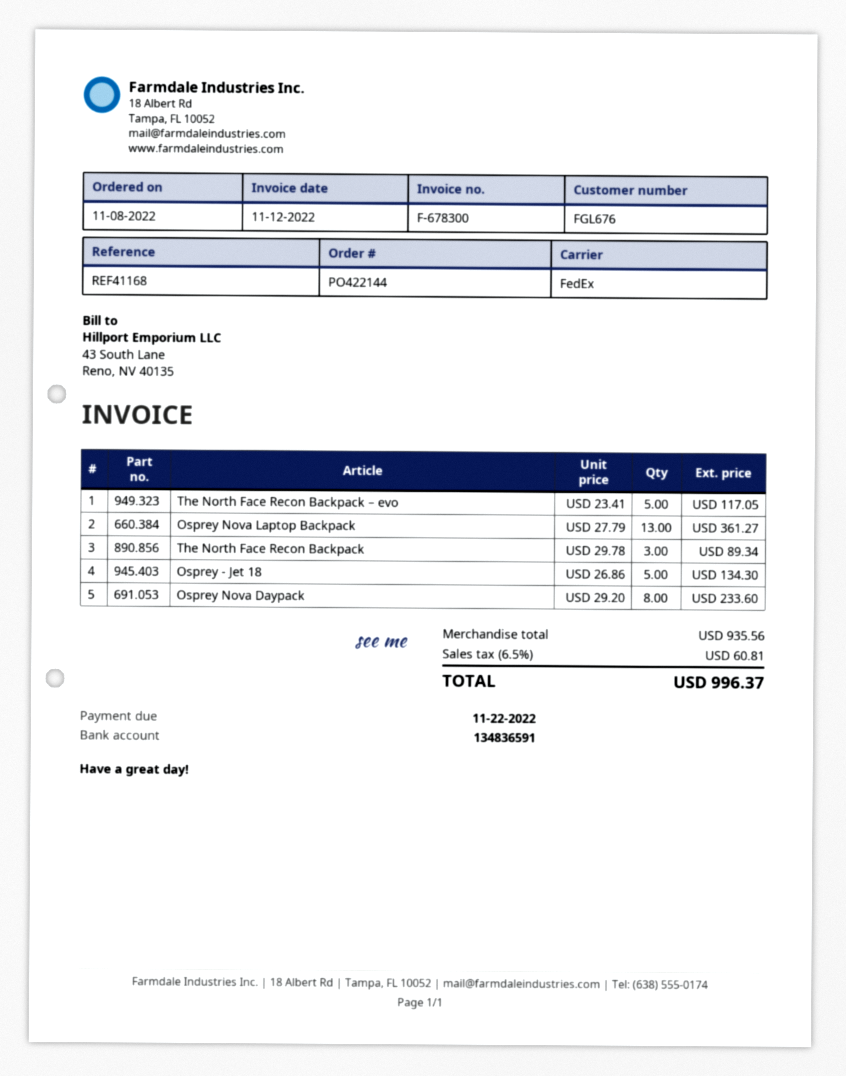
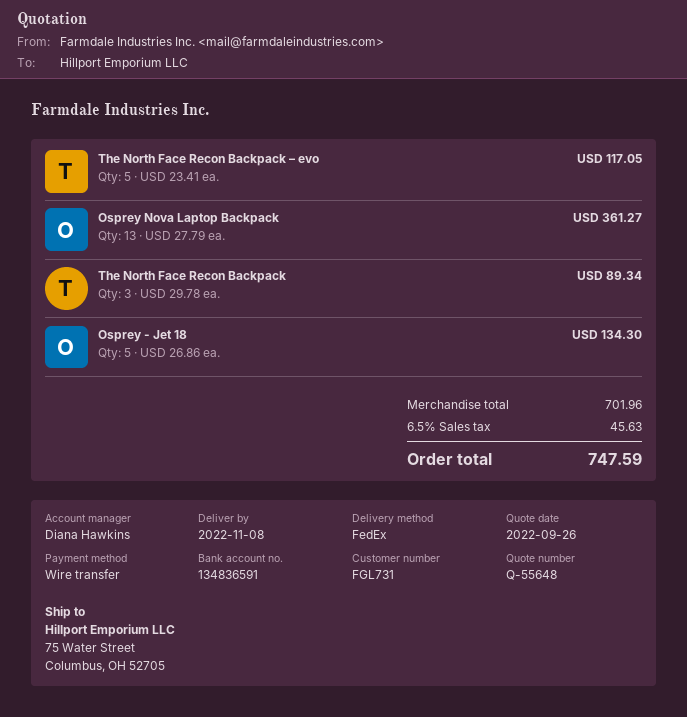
customer number: FGL676 -> FGL731
Osprey Nova Daypack: 8 x 29.20 = 233.60 -> none
subtotal: 935.56 -> 701.96
tax: 6.5% = 60.81 -> 6.5% = 45.63
total: 996.37 -> 747.59

